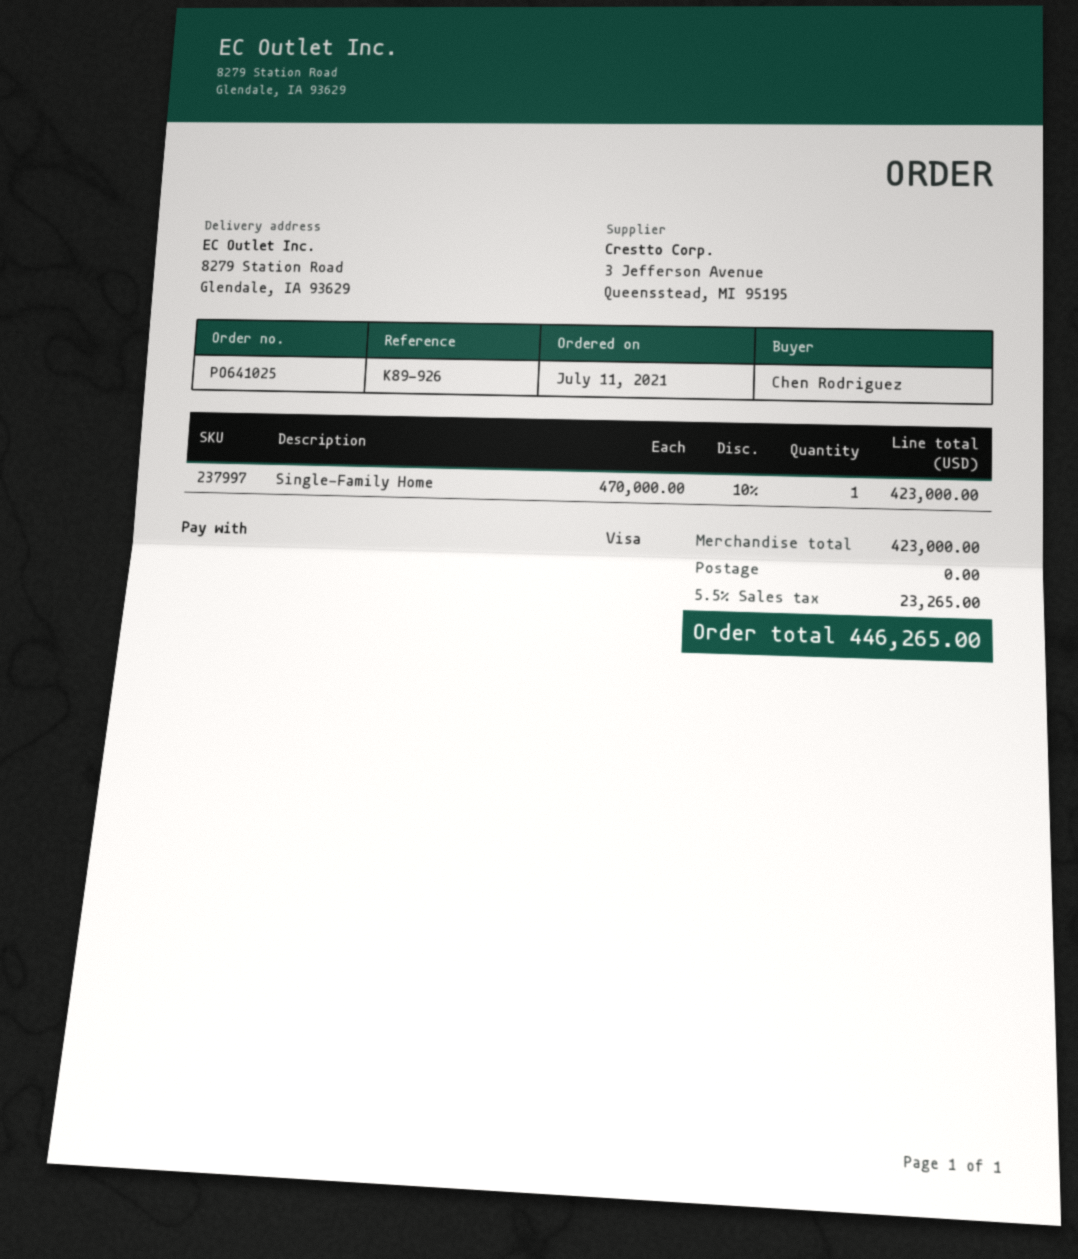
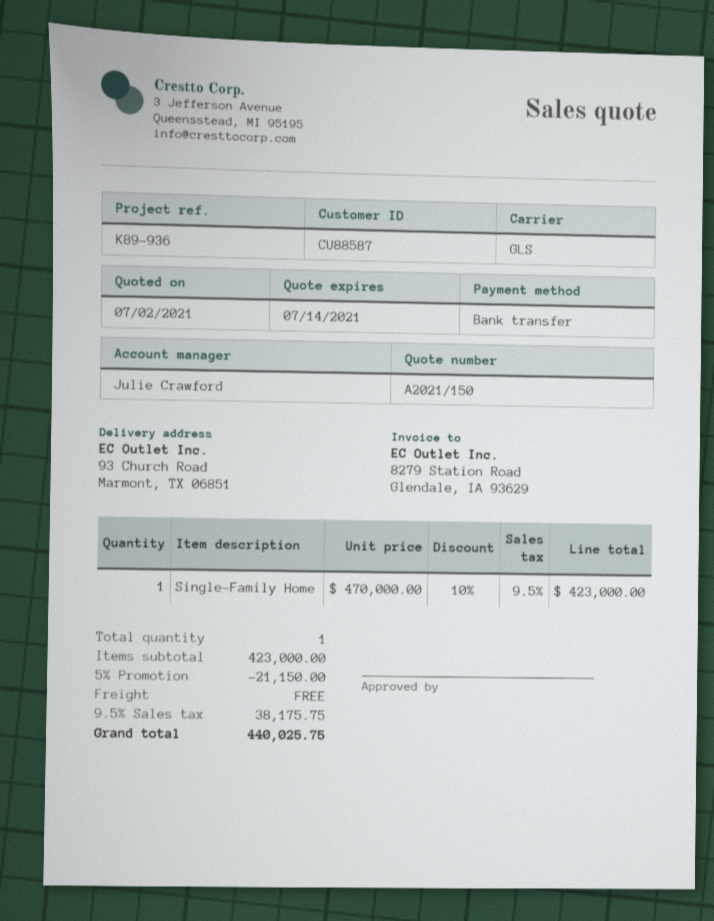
reference: K89-926 -> K89-936
payment method: Visa -> bank transfer
ship to: 8279 Station Road, Glendale, IA 93629 -> 93 Church Road, Marmont, TX 06851
discount: none -> 5% = 21150.00
tax: 5.5% = 23265.00 -> 9.5% = 38175.75
total: 446265.00 -> 440025.75

